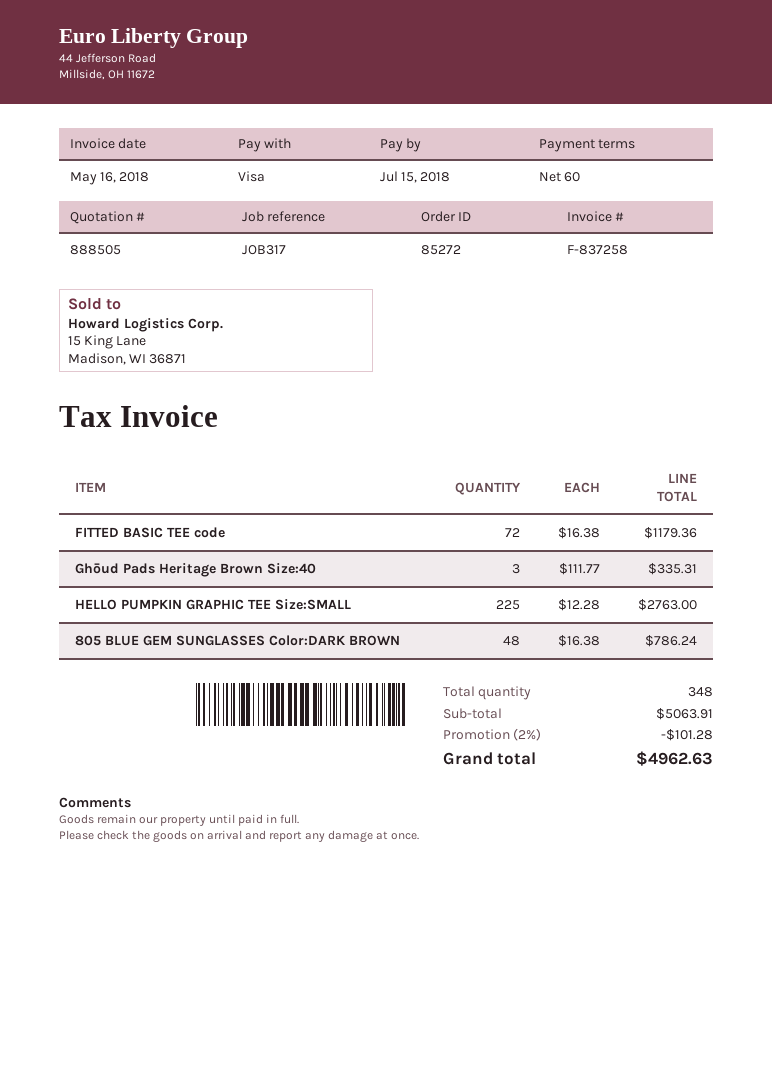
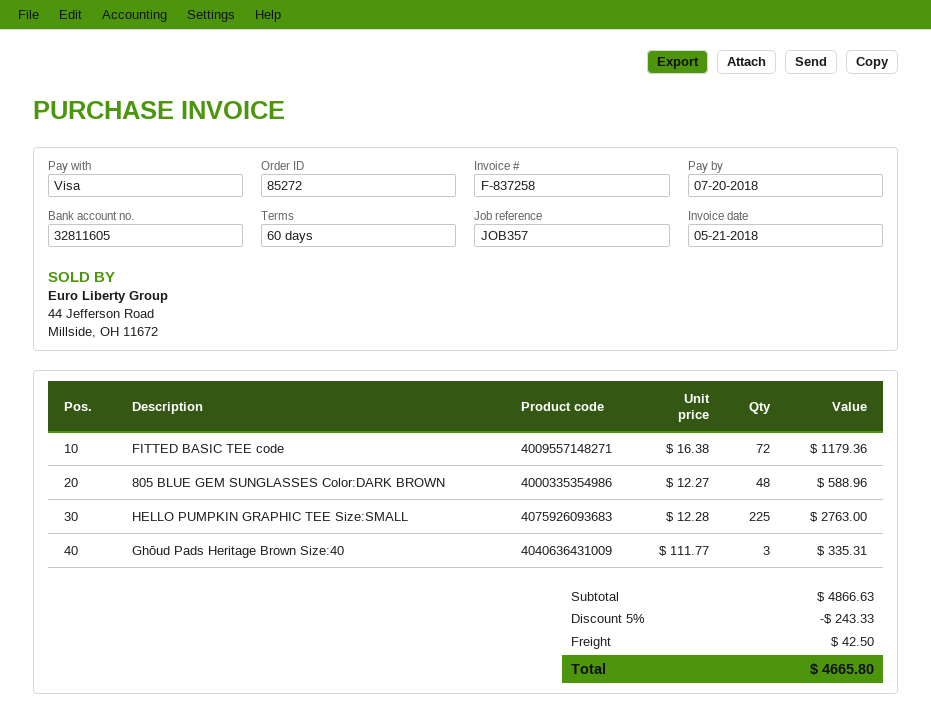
invoice date: 2018-05-16 -> 2018-05-21
due date: 2018-07-15 -> 2018-07-20
reference: JOB317 -> JOB357
805 BLUE GEM SUNGLASSES Color:DARK BROWN: 48 x 16.38 = 786.24 -> 48 x 12.27 = 588.96
subtotal: 5063.91 -> 4866.63
discount: 2% = 101.28 -> 5% = 243.33
shipping: none -> 42.50
total: 4962.63 -> 4665.80

